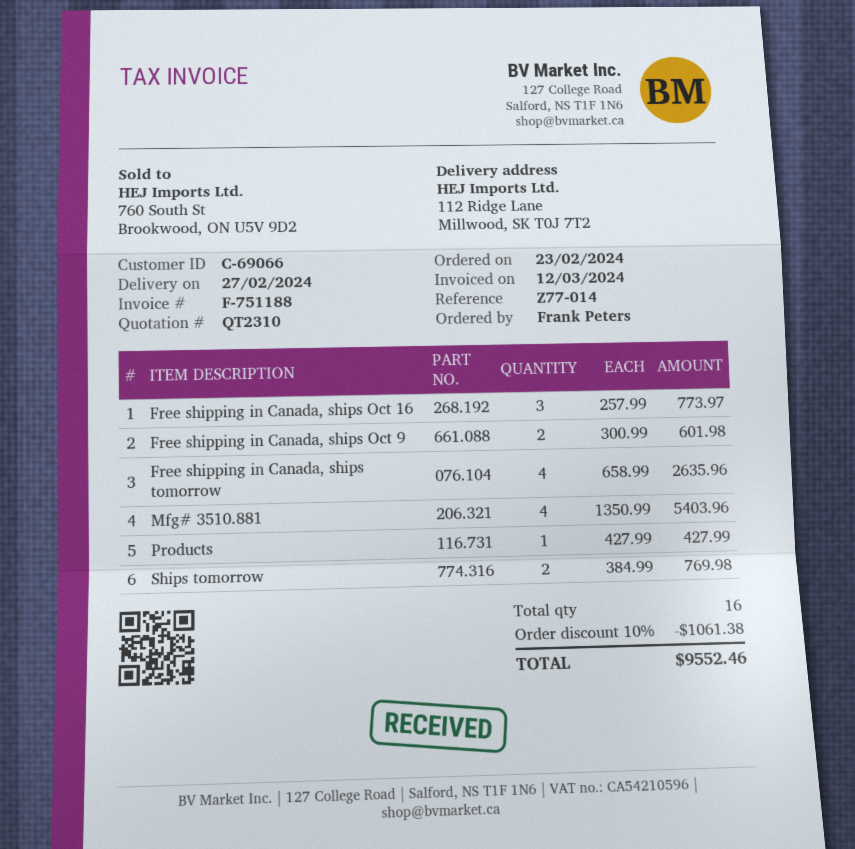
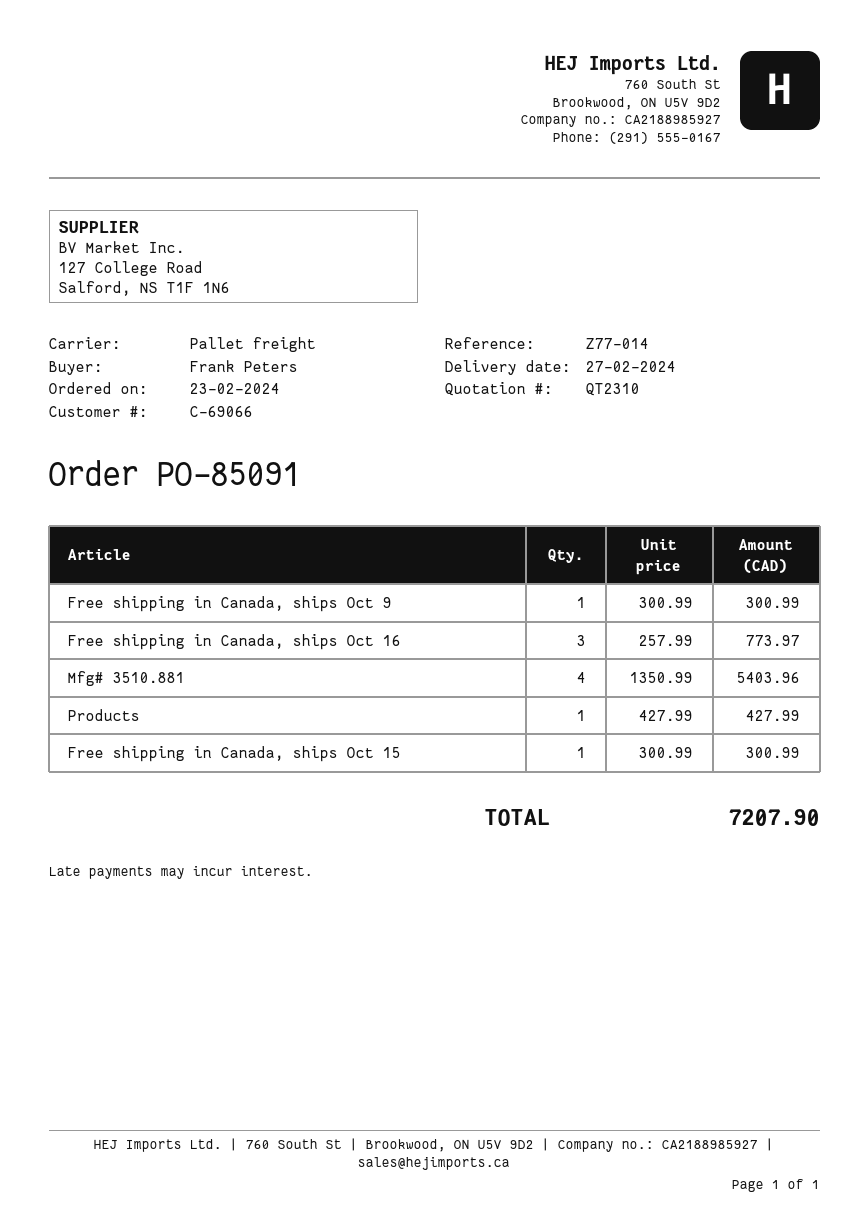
Free shipping in Canada, ships Oct 9: 2 x 300.99 = 601.98 -> 1 x 300.99 = 300.99
Free shipping in Canada, ships tomorrow: 4 x 658.99 = 2635.96 -> none
Ships tomorrow: 2 x 384.99 = 769.98 -> none
Free shipping in Canada, ships Oct 15: none -> 1 x 300.99 = 300.99
discount: 10% = 1061.38 -> none
total: 9552.46 -> 7207.90

